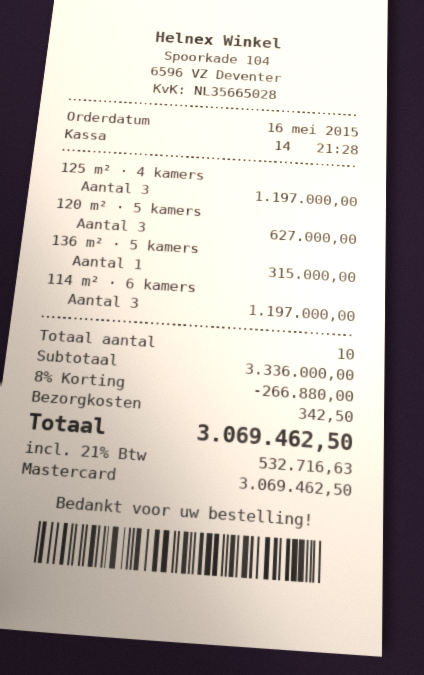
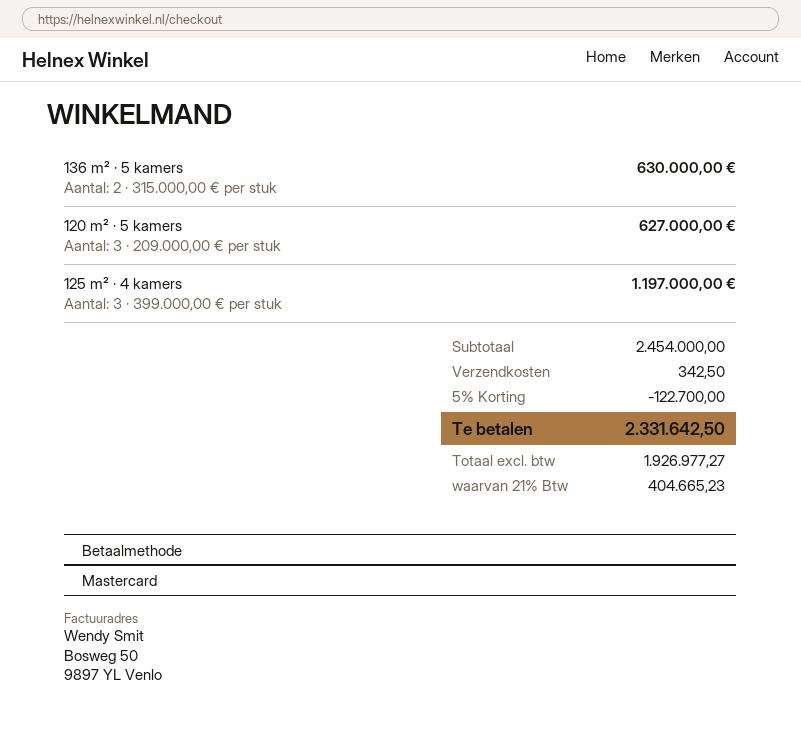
136 m² · 5 kamers: 1 for 315000.00 -> 2 for 630000.00
114 m² · 6 kamers: 3 for 1197000.00 -> none
subtotal: 3336000.00 -> 2454000.00
discount: 8% = 266880.00 -> 5% = 122700.00
tax: 21% = 532716.63 -> 21% = 404665.23
total: 3069462.50 -> 2331642.50

